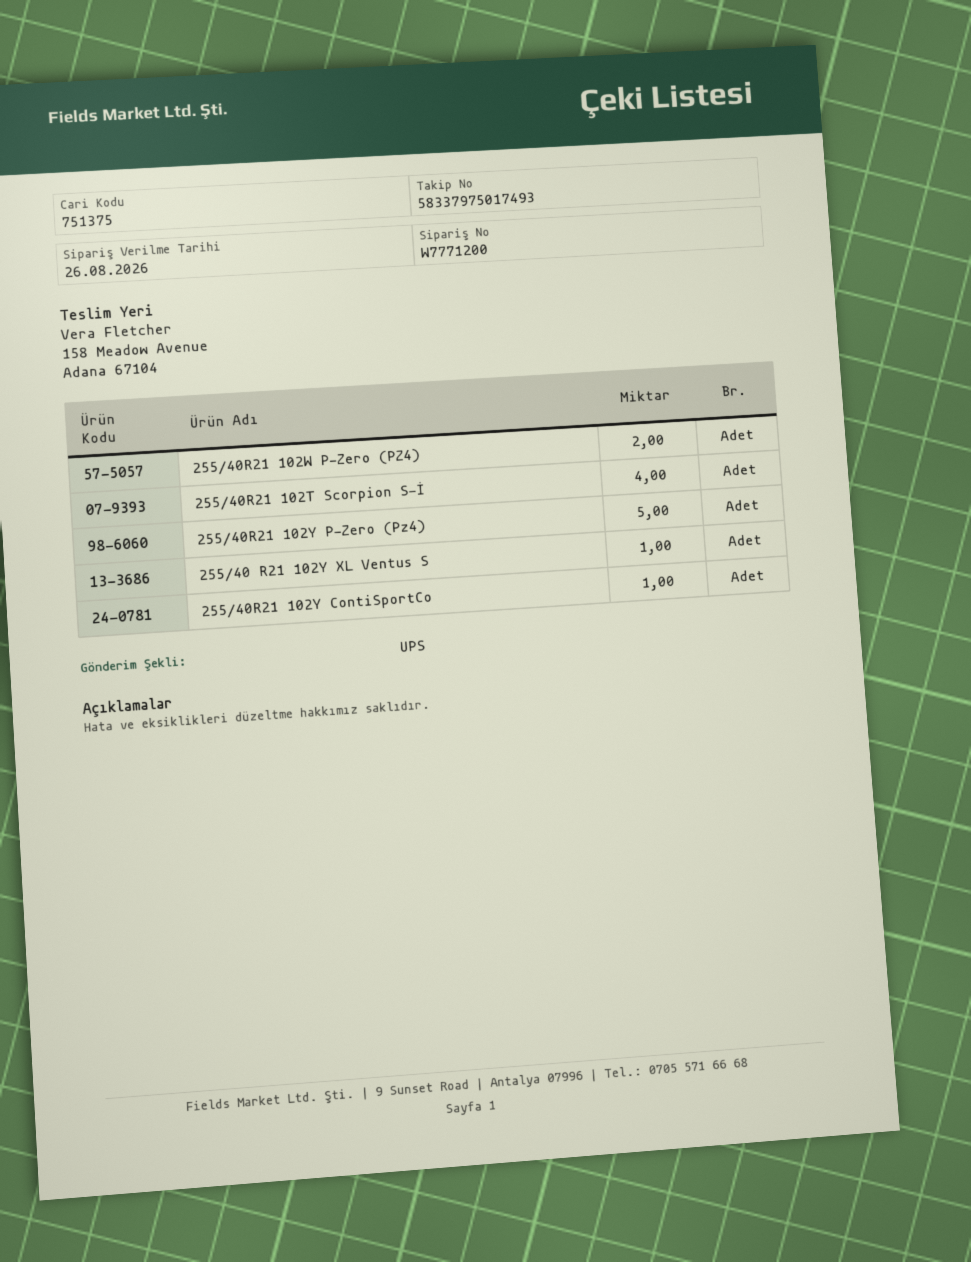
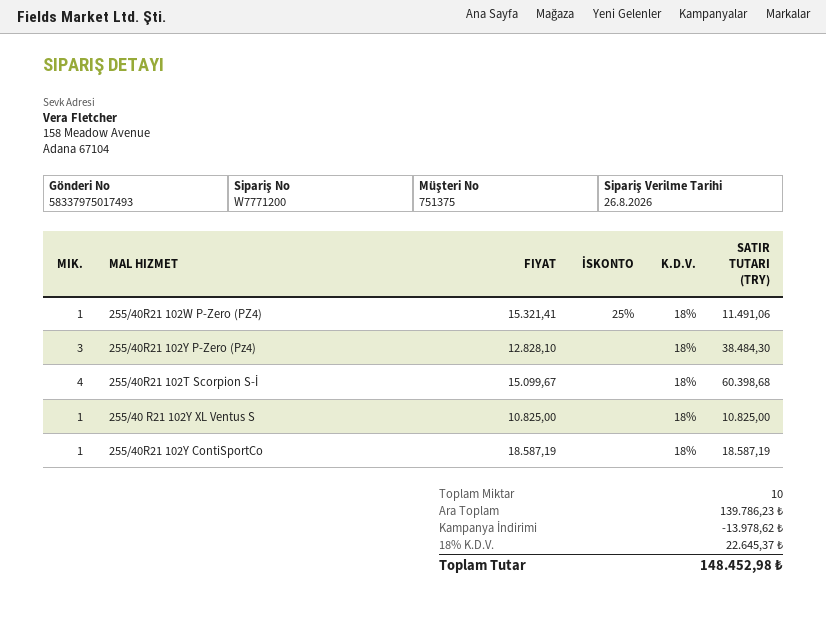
255/40R21 102W P-Zero (PZ4): 2 -> 1
255/40R21 102Y P-Zero (Pz4): 5 -> 3

